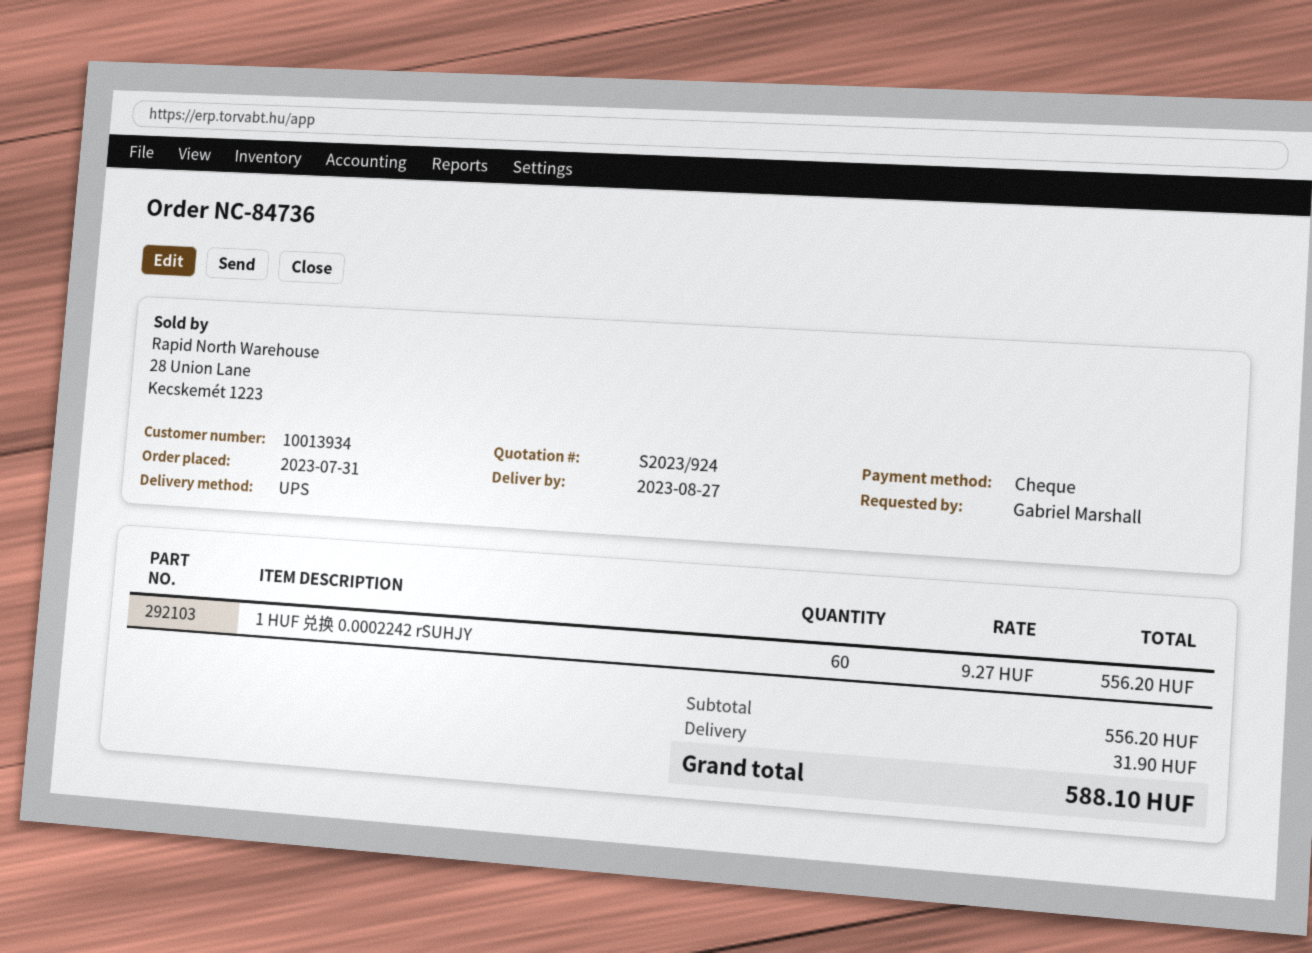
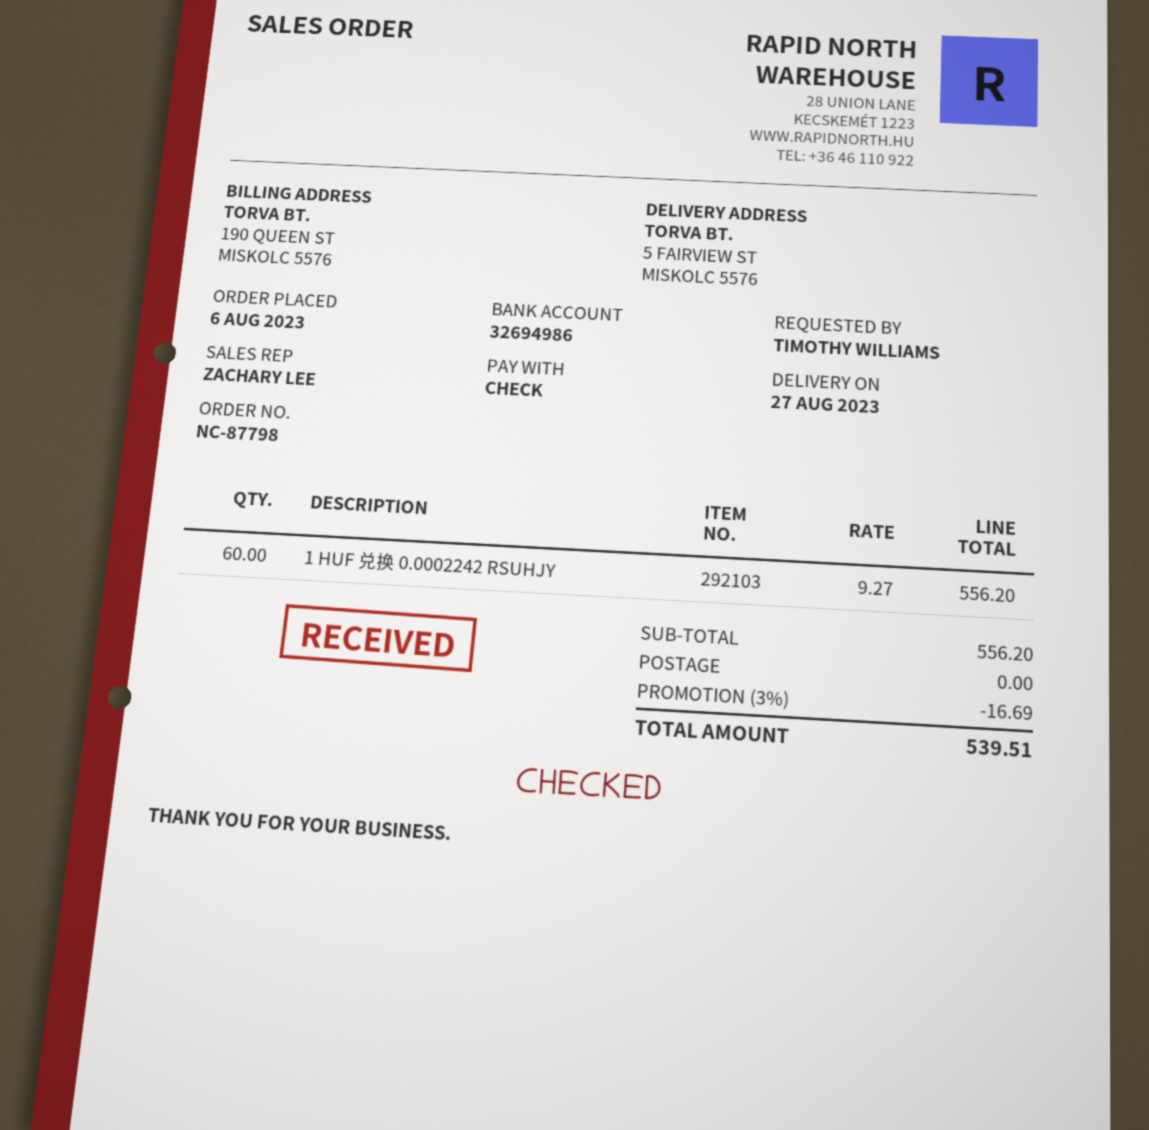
order number: NC-84736 -> NC-87798
order date: 2023-07-31 -> 2023-08-06
ordered by: Gabriel Marshall -> TIMOTHY WILLIAMS
discount: none -> 3% = 16.69
shipping: 31.90 -> 0.00
total: 588.10 -> 539.51

